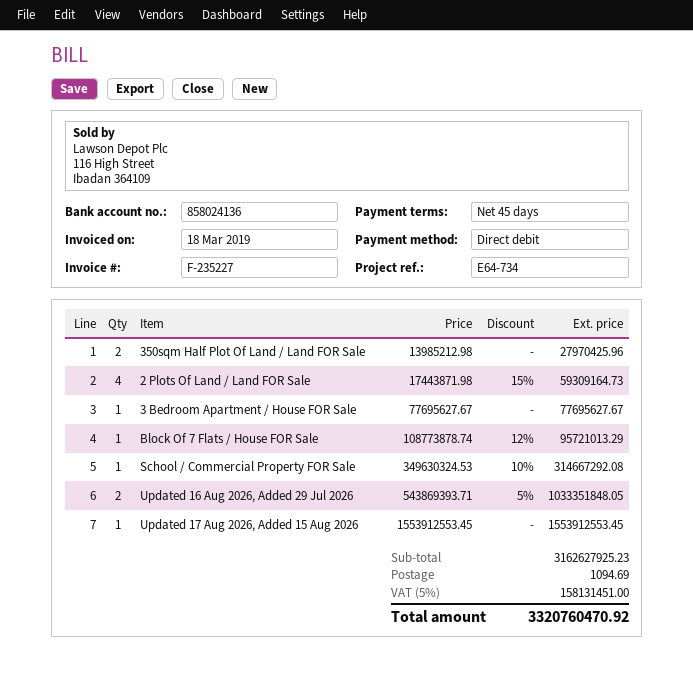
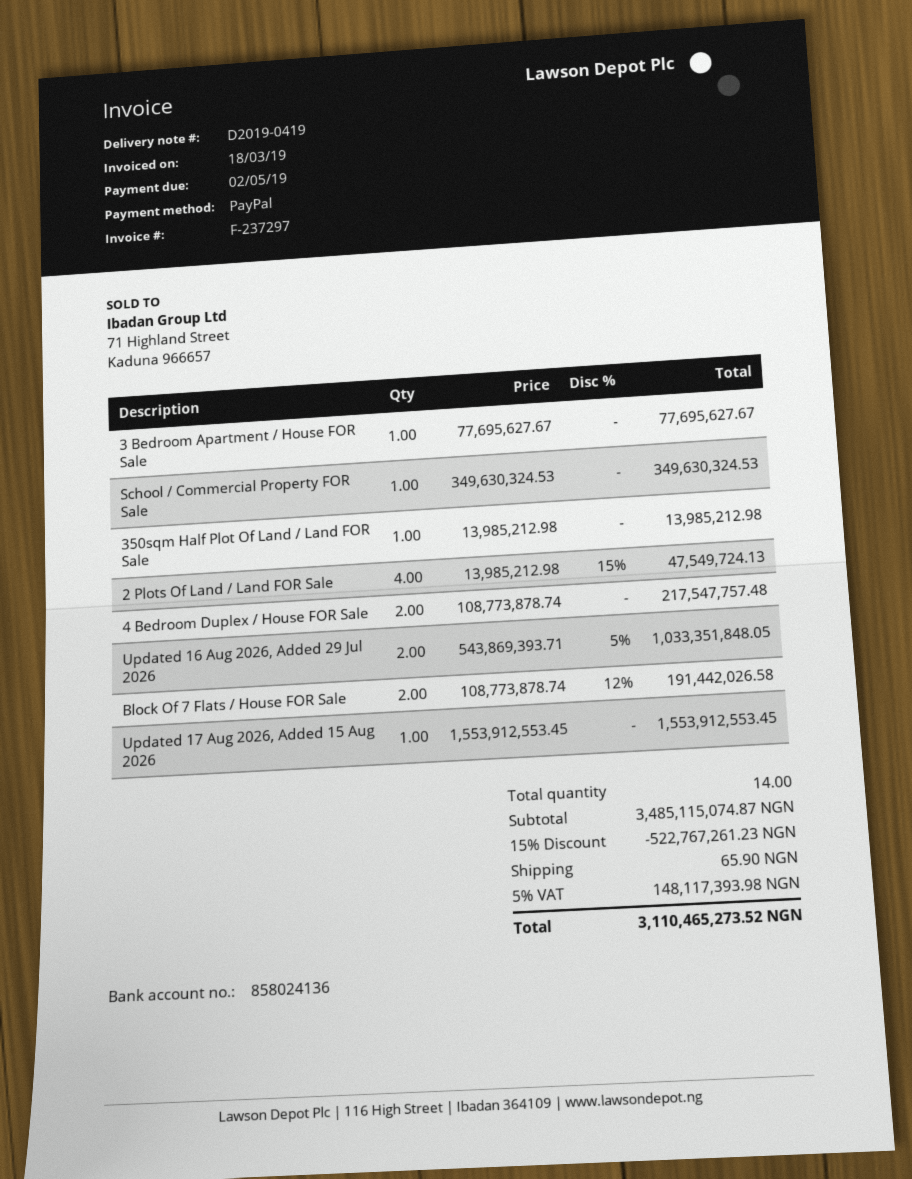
invoice number: F-235227 -> F-237297
payment method: direct debit -> PayPal
350sqm Half Plot Of Land / Land FOR Sale: 2 x 13985212.98 = 27970425.96 -> 1 x 13985212.98 = 13985212.98
2 Plots Of Land / Land FOR Sale: 4 x 17443871.98 - 15% = 59309164.73 -> 4 x 13985212.98 - 15% = 47549724.13
Block Of 7 Flats / House FOR Sale: 1 x 108773878.74 - 12% = 95721013.29 -> 2 x 108773878.74 - 12% = 191442026.58
School / Commercial Property FOR Sale: 1 x 349630324.53 - 10% = 314667292.08 -> 1 x 349630324.53 = 349630324.53
4 Bedroom Duplex / House FOR Sale: none -> 2 x 108773878.74 = 217547757.48
subtotal: 3162627925.23 -> 3485115074.87
discount: none -> 15% = 522767261.23
shipping: 1094.69 -> 65.90
tax: 5% = 158131451.00 -> 5% = 148117393.98
total: 3320760470.92 -> 3110465273.52

